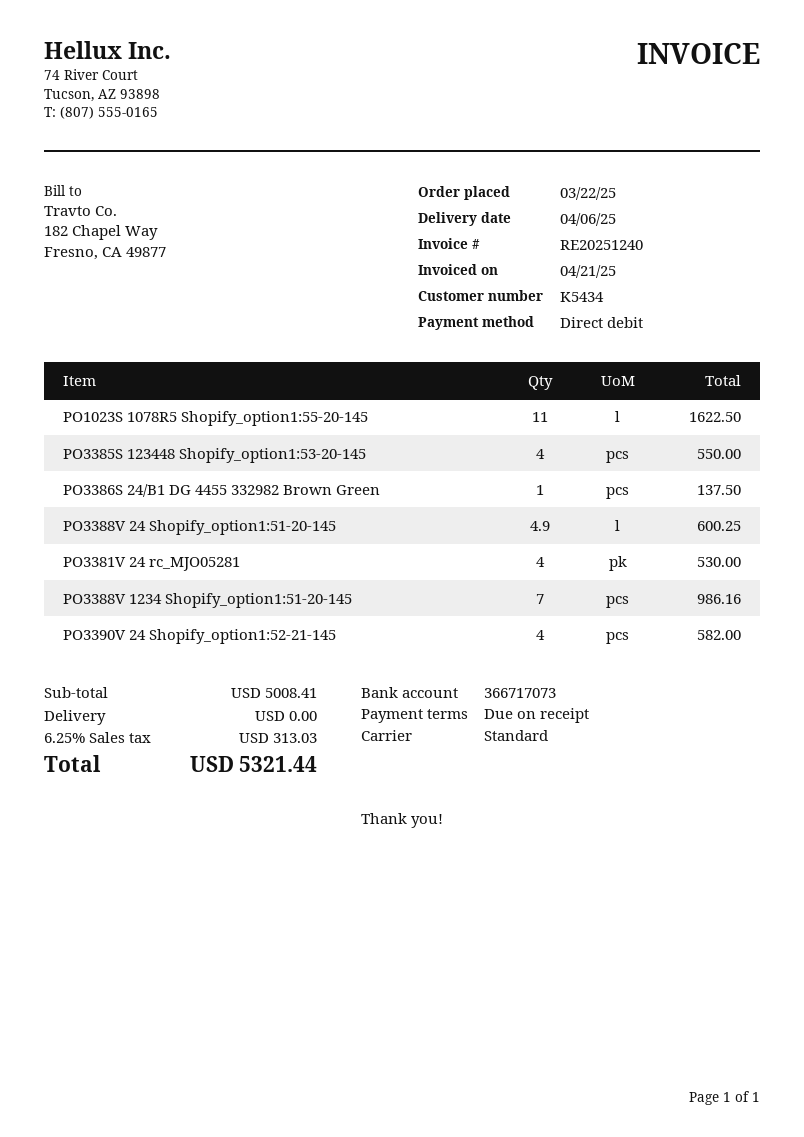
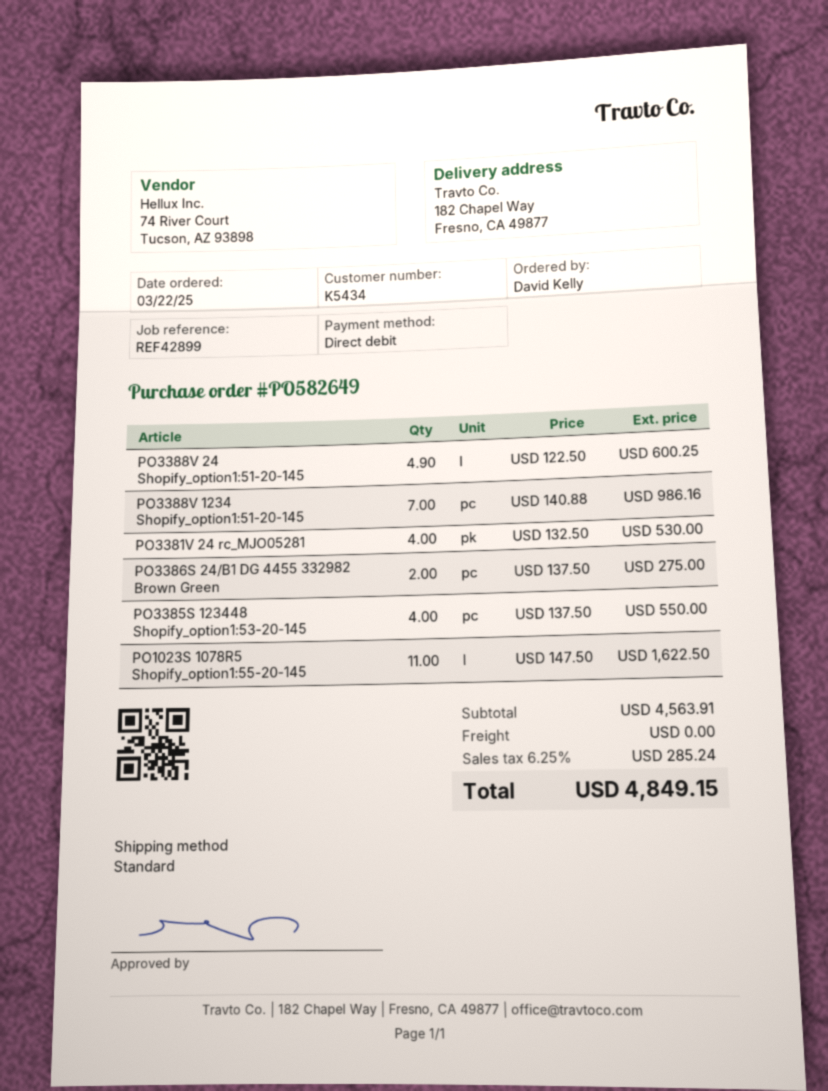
PO3386S 24/B1 DG 4455 332982 Brown Green: 1 for 137.50 -> 2 for 275.00
PO3390V 24 Shopify_option1:52-21-145: 4 for 582.00 -> none
subtotal: 5008.41 -> 4563.91
tax: 6.25% = 313.03 -> 6.25% = 285.24
total: 5321.44 -> 4849.15

